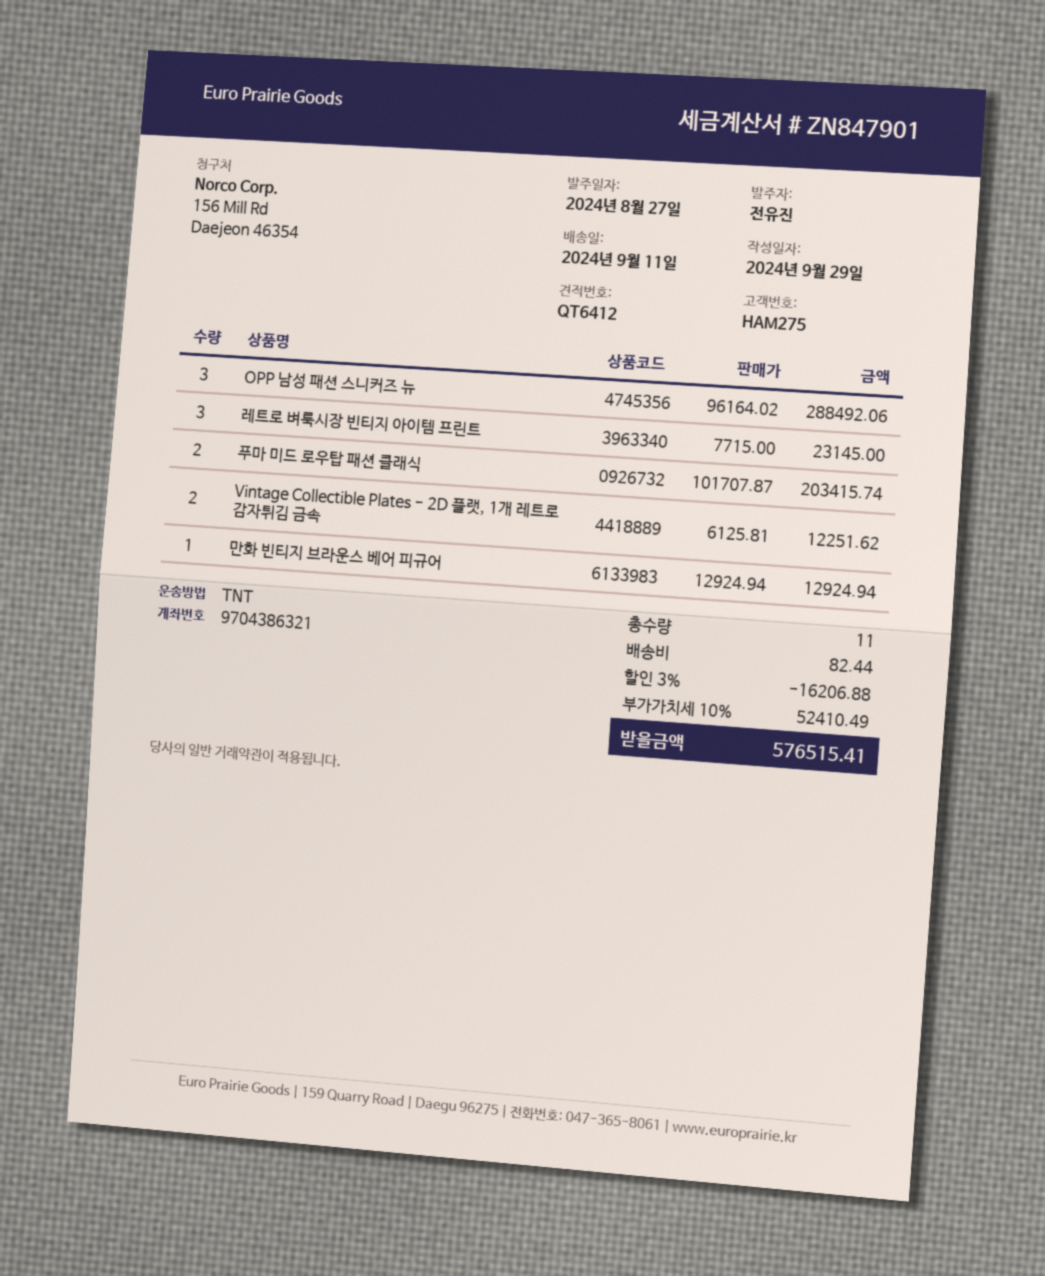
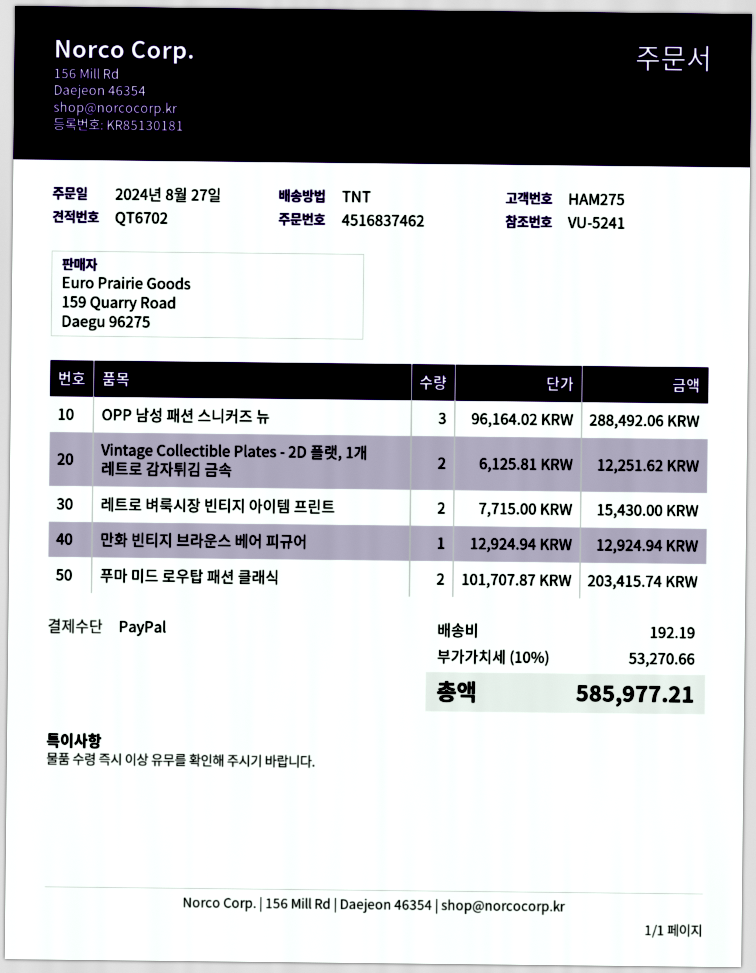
quote number: QT6412 -> QT6702
레트로 벼룩시장 빈티지 아이템 프린트: 3 x 7715.00 = 23145.00 -> 2 x 7715.00 = 15430.00
discount: 3% = 16206.88 -> none
shipping: 82.44 -> 192.19
tax: 10% = 52410.49 -> 10% = 53270.66
total: 576515.41 -> 585977.21

